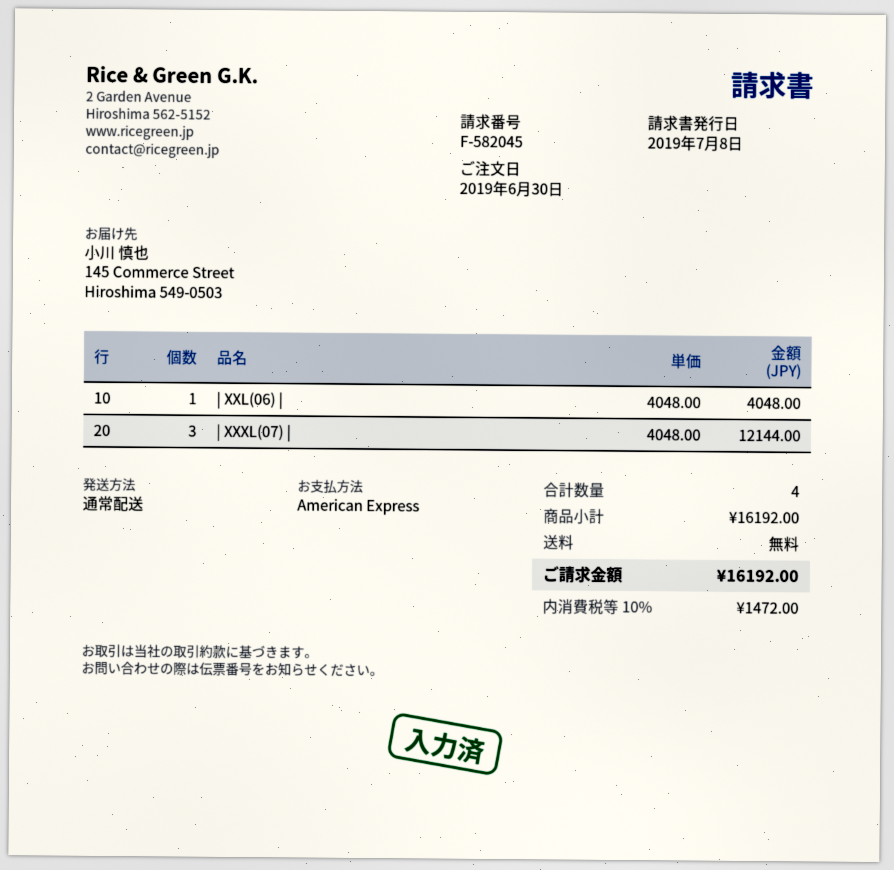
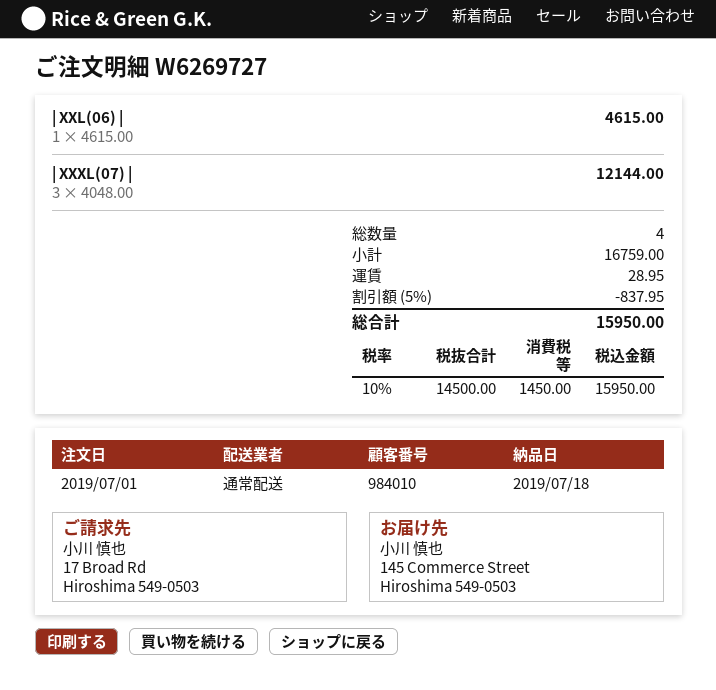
order date: 2019-06-30 -> 2019-07-01
| XXL(06) |: 1 x 4048.00 = 4048.00 -> 1 x 4615.00 = 4615.00
subtotal: 16192.00 -> 16759.00
discount: none -> 5% = 837.95
shipping: 0.00 -> 28.95
tax: 10% = 1472.00 -> 10% = 1450.00
total: 16192.00 -> 15950.00

